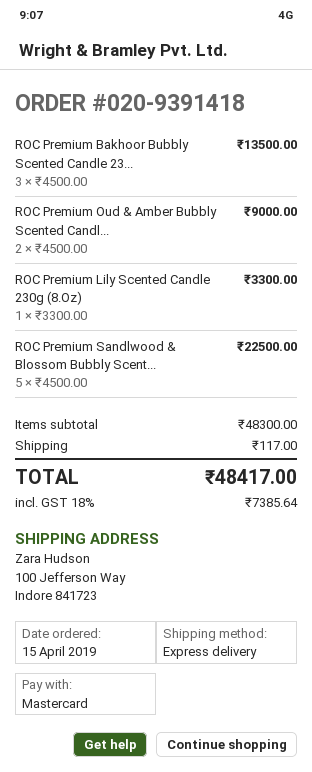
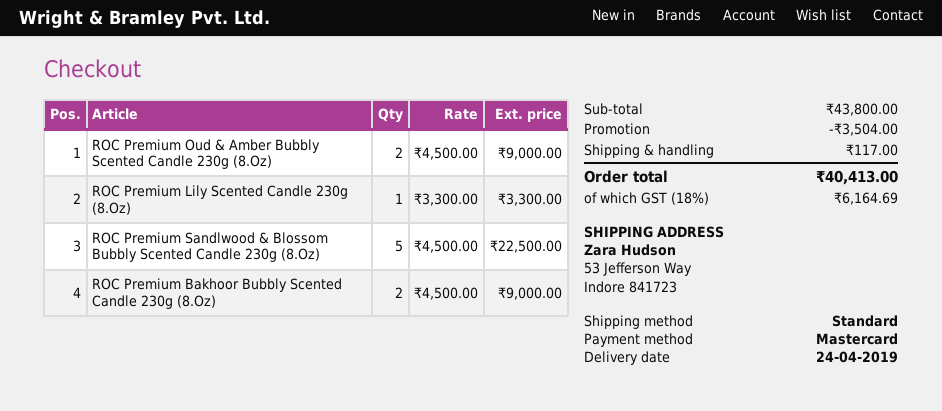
shipping method: express -> standard
ship to: 100 Jefferson Way, Indore 841723 -> 53 Jefferson Way, Indore 841723
ROC Premium Bakhoor Bubbly Scented Candle 23...: 3 x 4500.00 = 13500.00 -> 2 x 4500.00 = 9000.00
subtotal: 48300.00 -> 43800.00
discount: none -> 3504.00
tax: 18% = 7385.64 -> 18% = 6164.69
total: 48417.00 -> 40413.00

